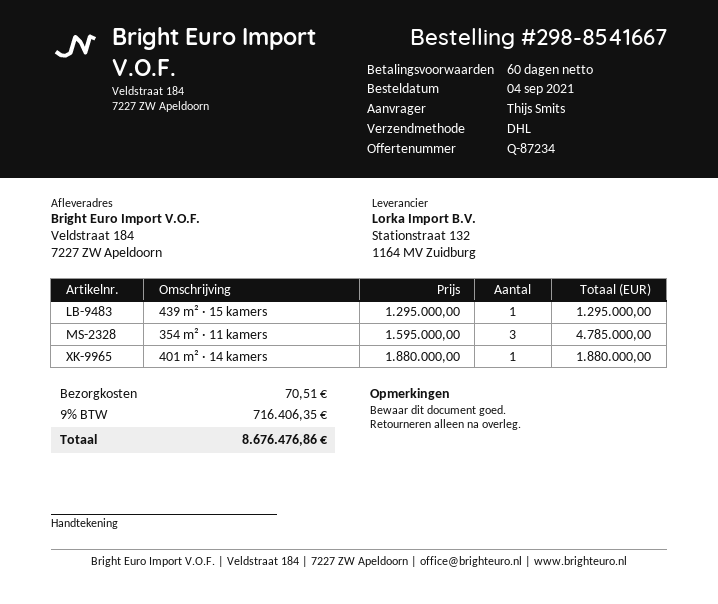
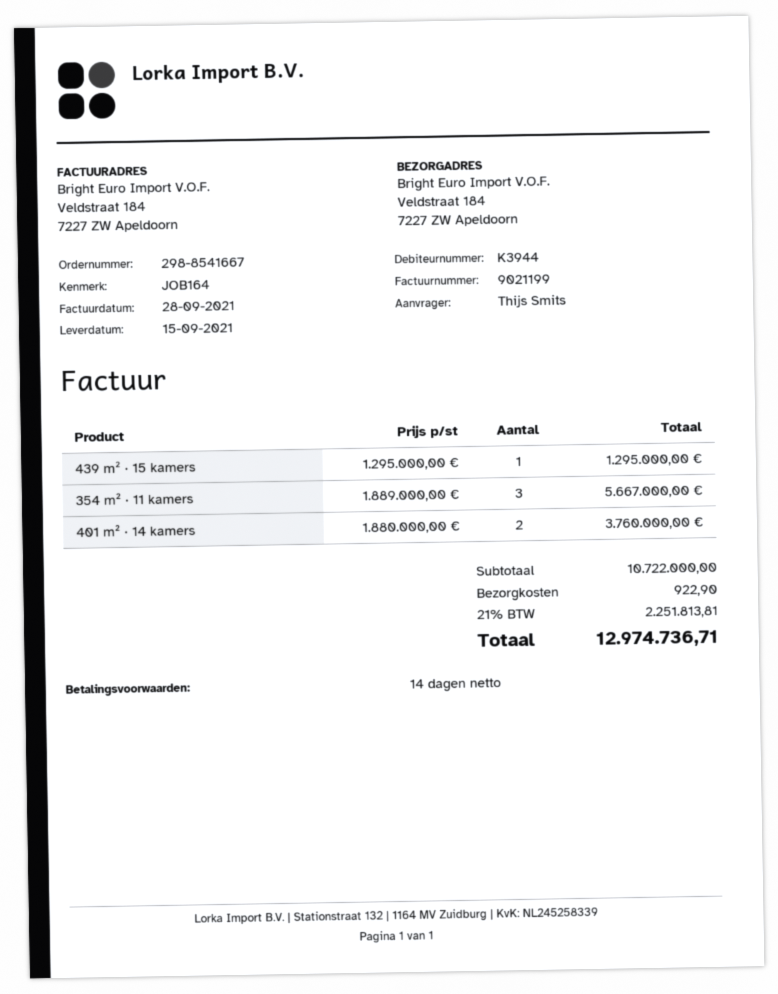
payment terms: 60 days -> 14 days
354 m² · 11 kamers: 3 x 1595000.00 = 4785000.00 -> 3 x 1889000.00 = 5667000.00
401 m² · 14 kamers: 1 x 1880000.00 = 1880000.00 -> 2 x 1880000.00 = 3760000.00
shipping: 70.51 -> 922.90
tax: 9% = 716406.35 -> 21% = 2251813.81
total: 8676476.86 -> 12974736.71

